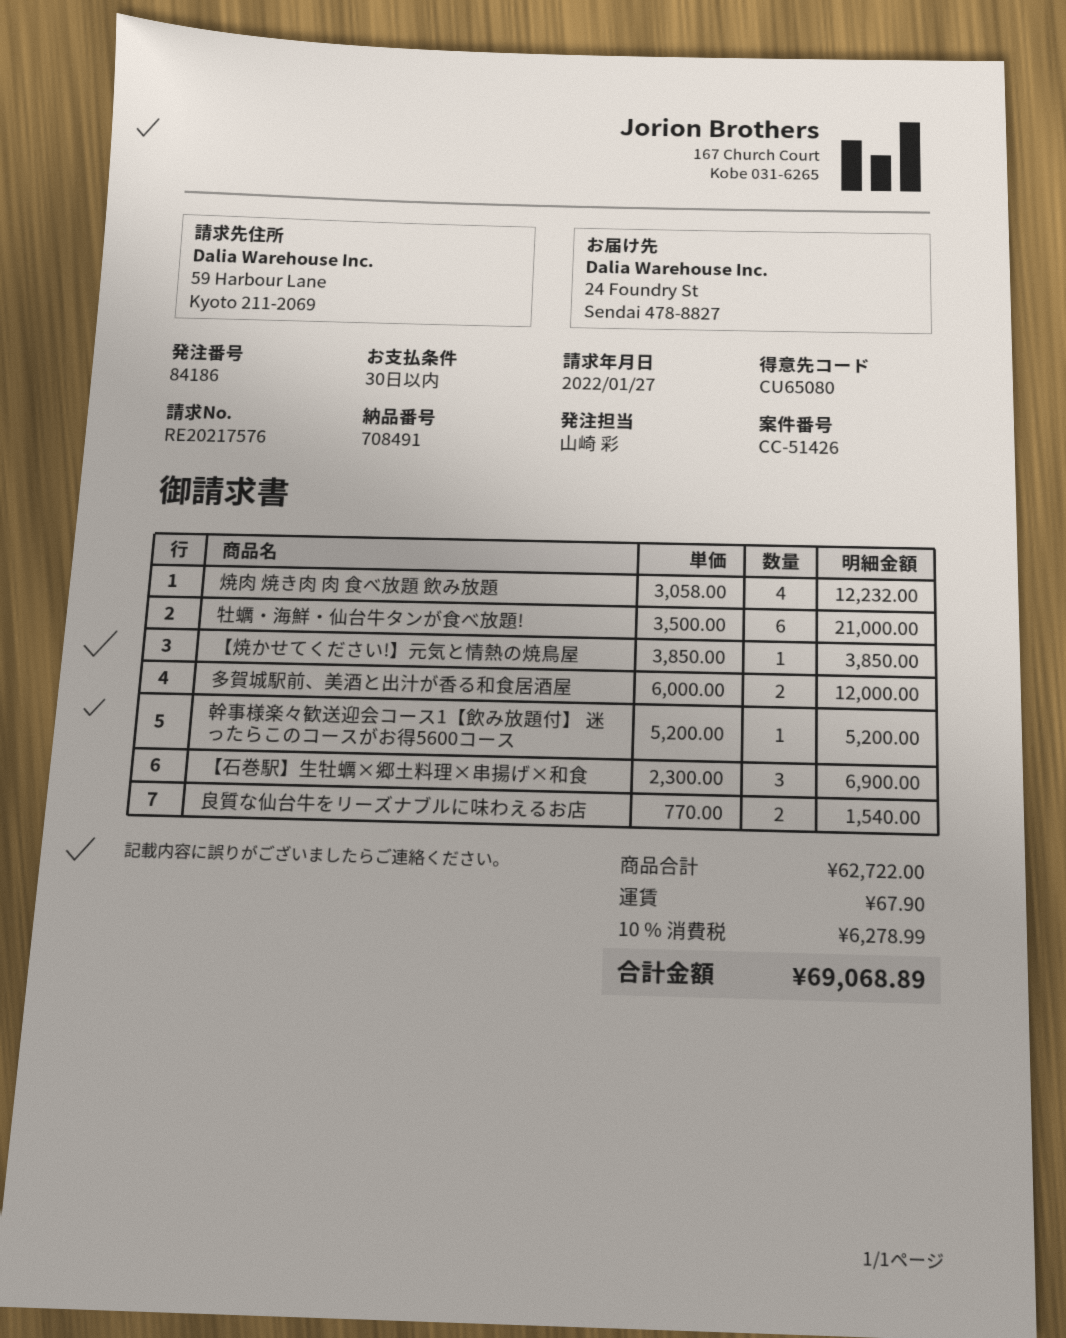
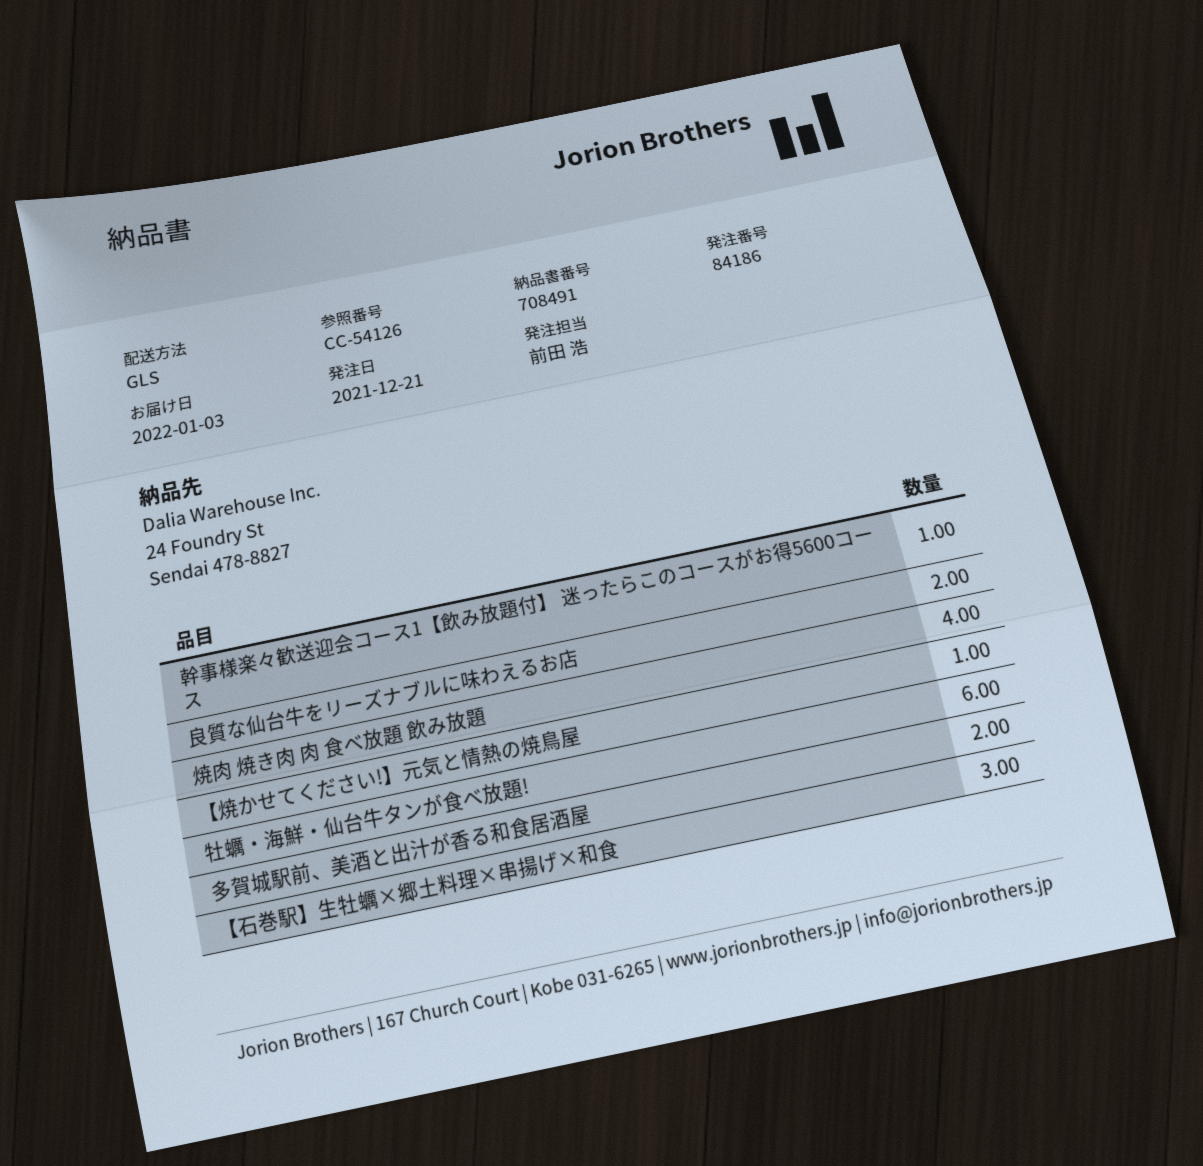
reference: CC-51426 -> CC-54126
ordered by: 山崎 彩 -> 前田 浩

